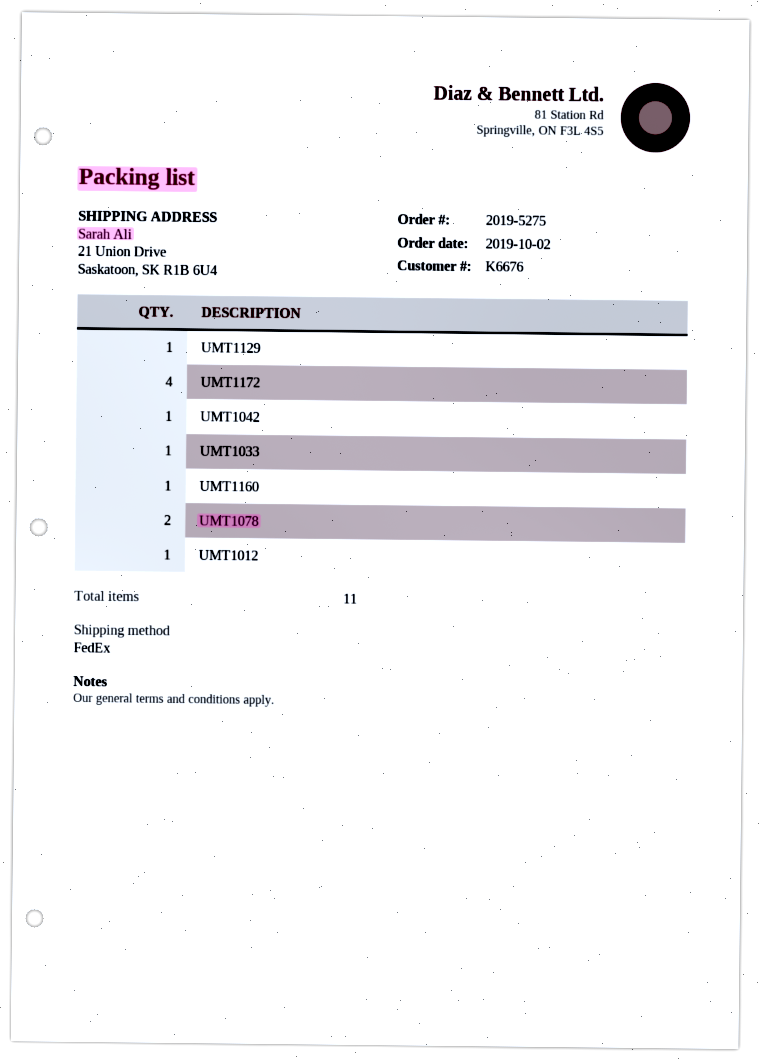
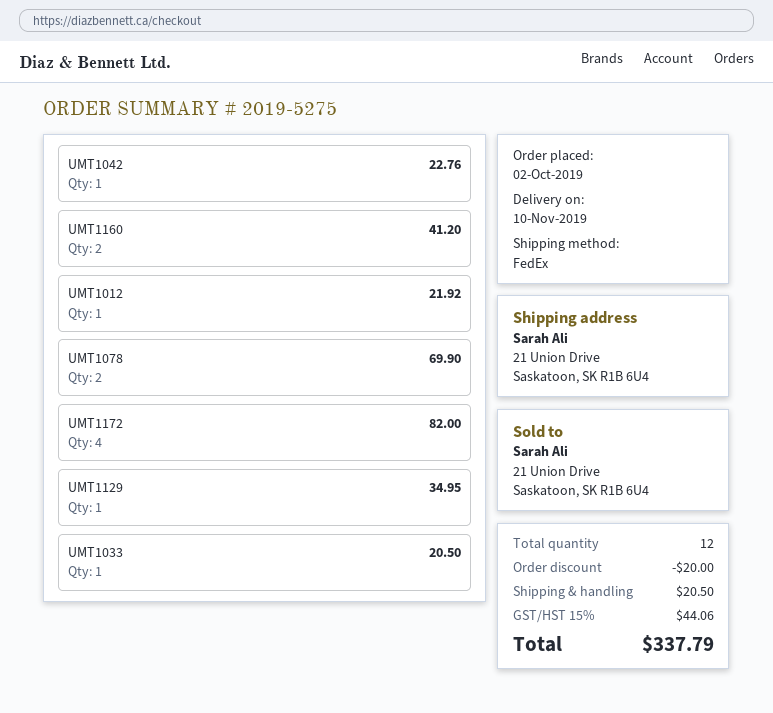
UMT1160: 1 -> 2
total quantity: 11 -> 12

